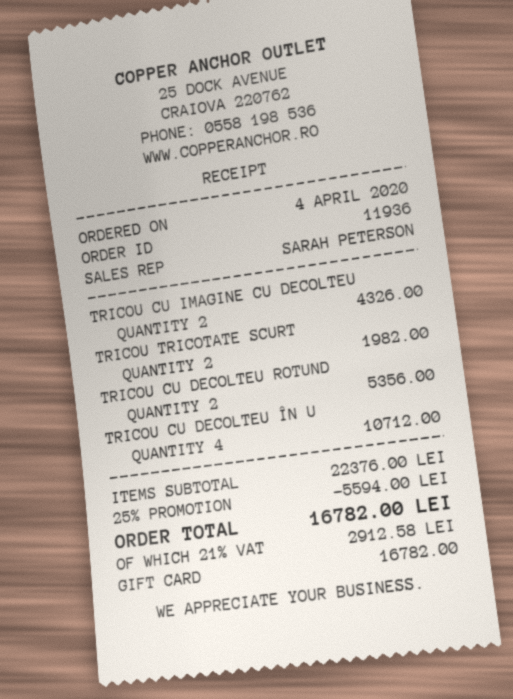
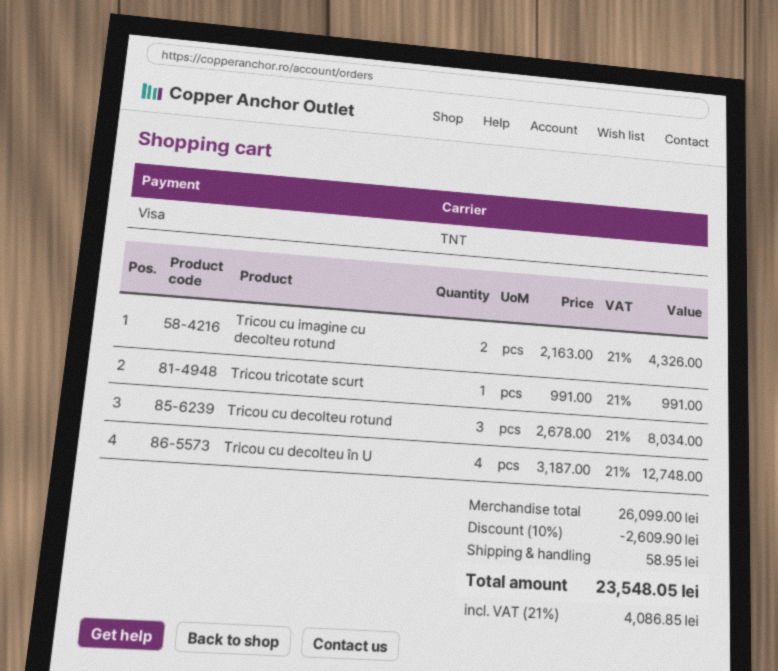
payment method: gift card -> Visa
TRICOU TRICOTATE SCURT: 2 for 1982.00 -> 1 for 991.00
TRICOU CU DECOLTEU ROTUND: 2 for 5356.00 -> 3 for 8034.00
TRICOU CU DECOLTEU ÎN U: 4 for 10712.00 -> 4 for 12748.00
subtotal: 22376.00 -> 26099.00
discount: 25% = 5594.00 -> 10% = 2609.90
shipping: none -> 58.95
tax: 21% = 2912.58 -> 21% = 4086.85
total: 16782.00 -> 23548.05

